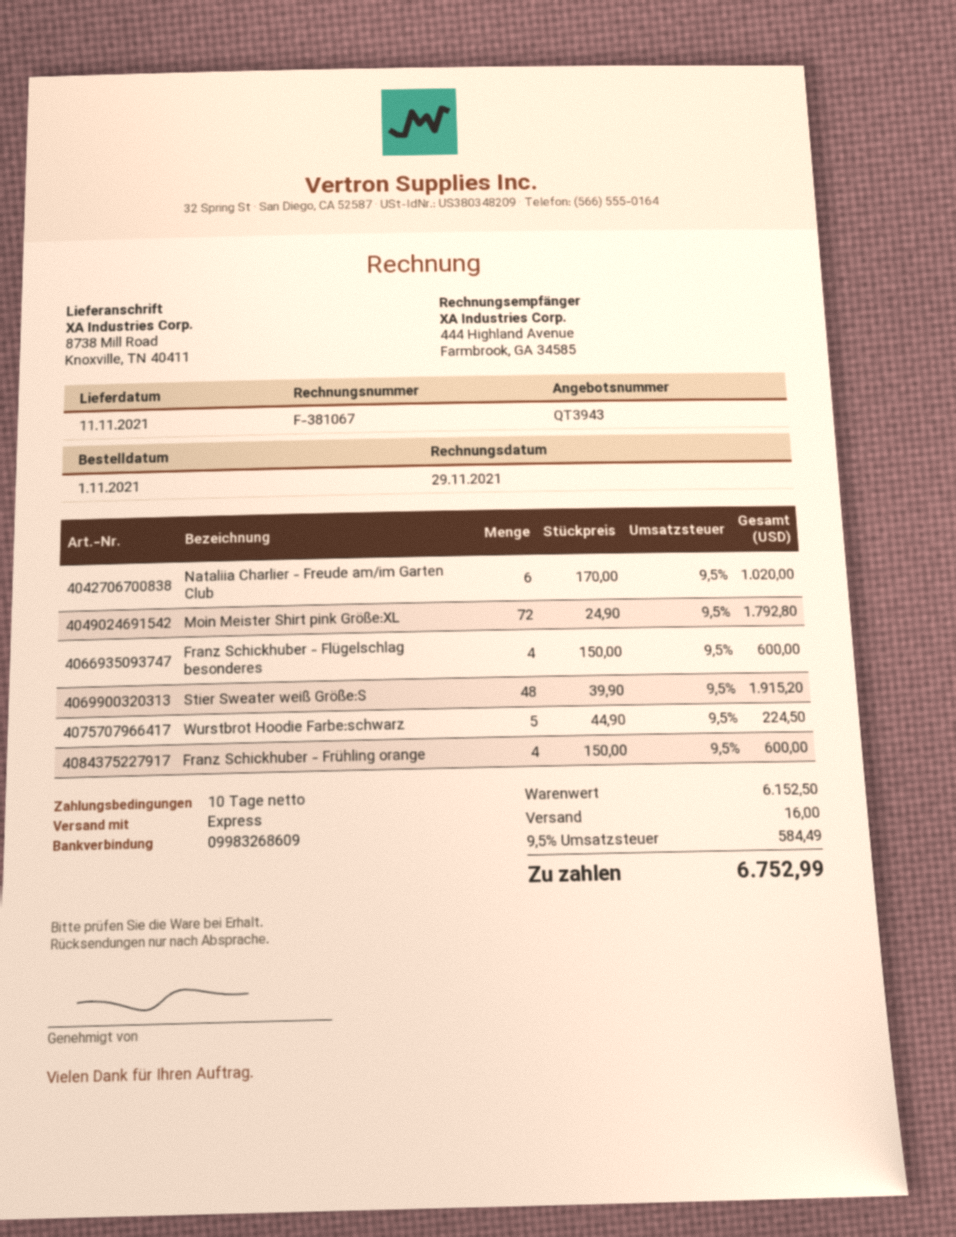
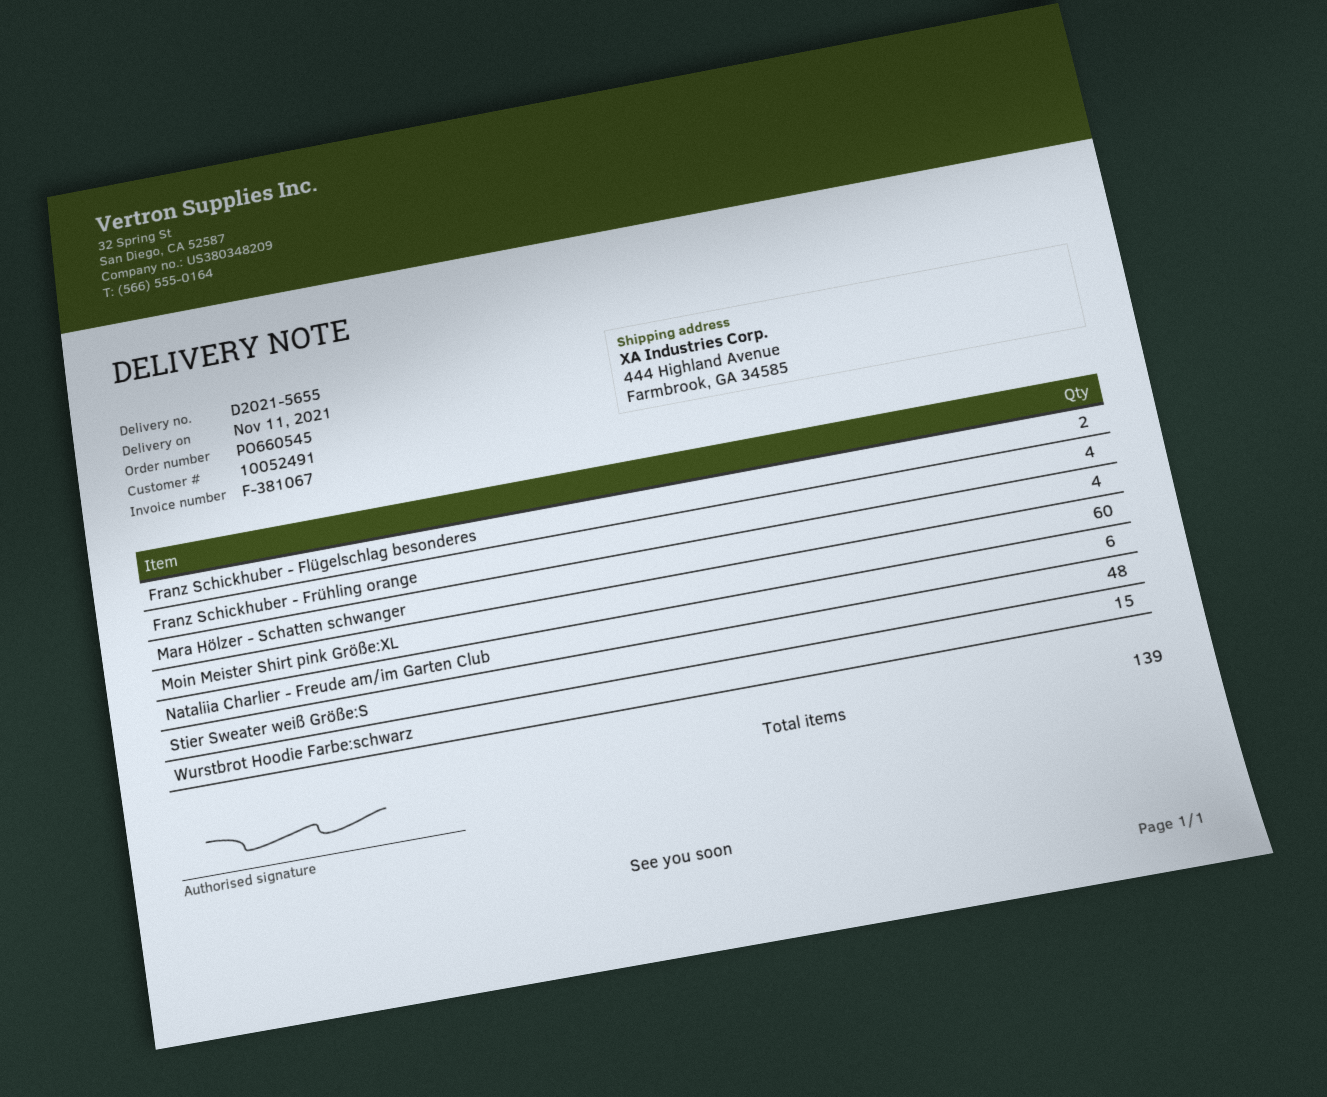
ship to: 8738 Mill Road, Knoxville, TN 40411 -> 444 Highland Avenue, Farmbrook, GA 34585
Moin Meister Shirt pink Größe:XL: 72 -> 60
Franz Schickhuber - Flügelschlag besonderes: 4 -> 2
Wurstbrot Hoodie Farbe:schwarz: 5 -> 15
Mara Hölzer - Schatten schwanger: none -> 4

